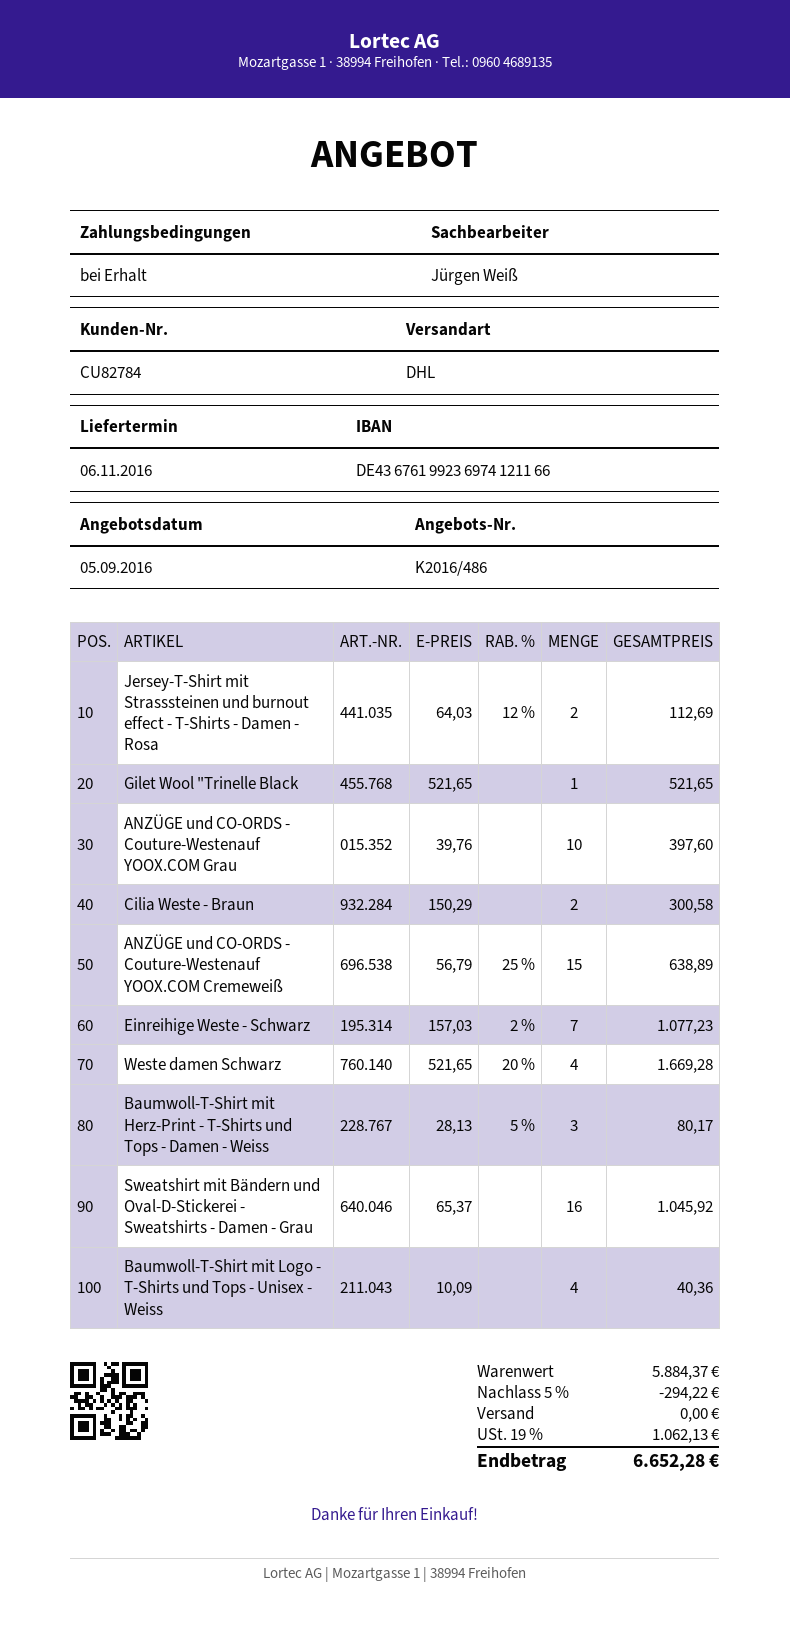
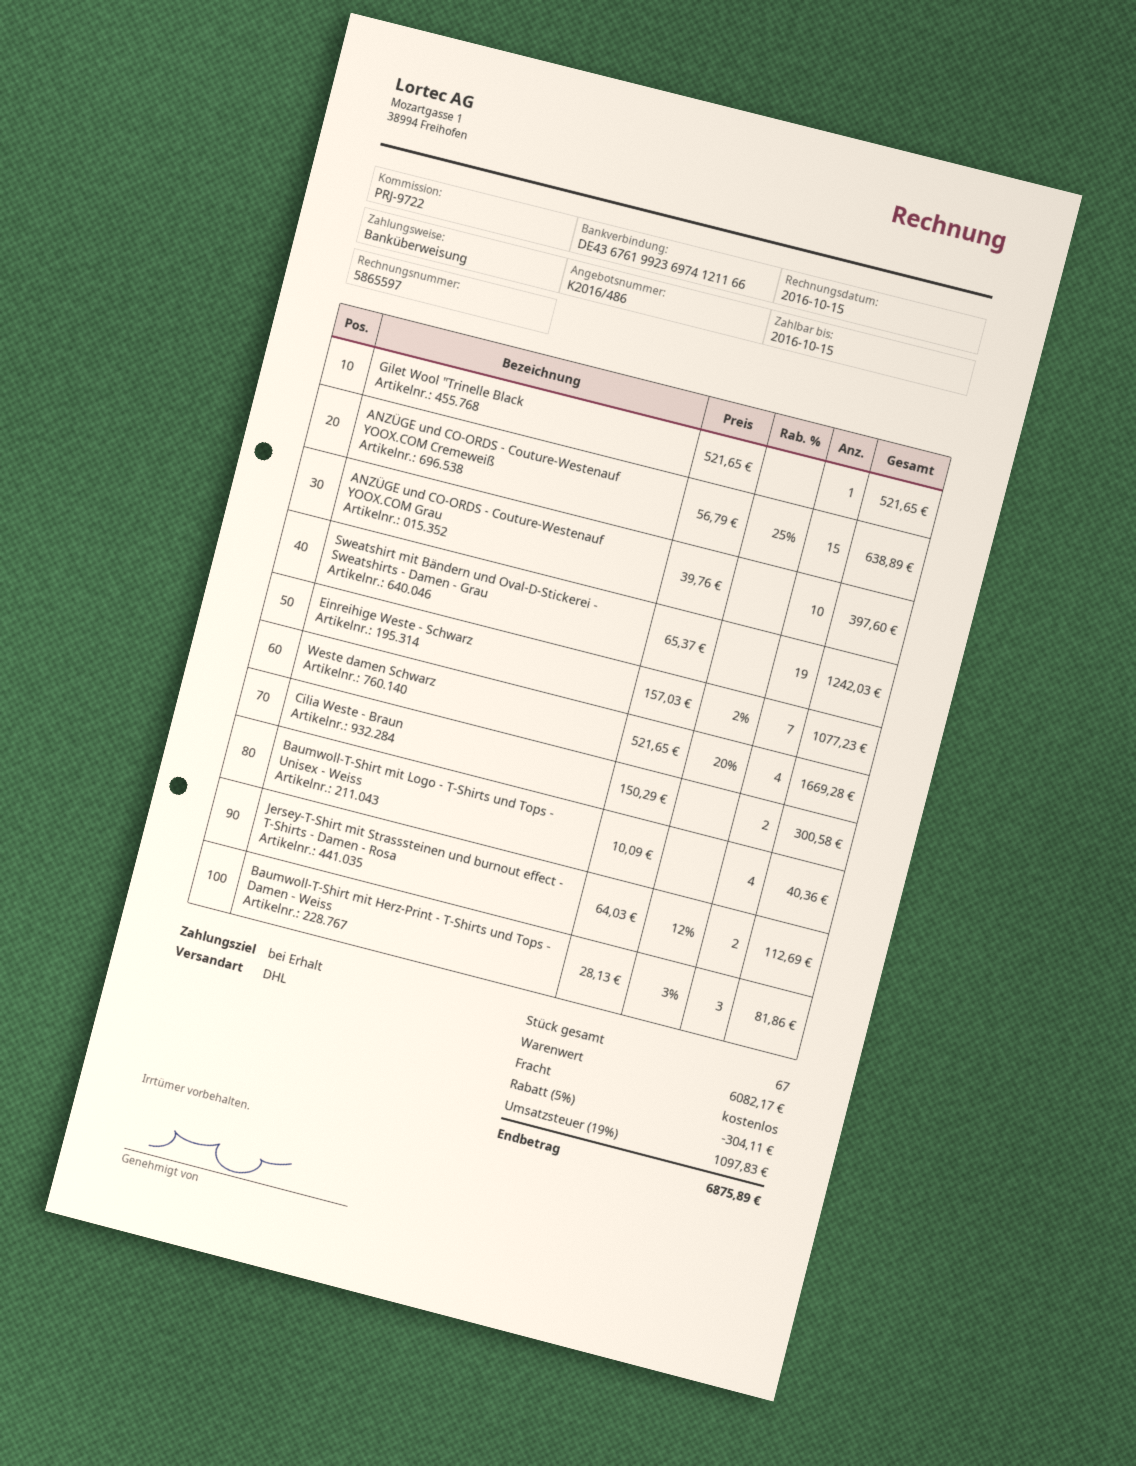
Baumwoll-T-Shirt mit Herz-Print - T-Shirts und Tops - Damen - Weiss: 3 x 28.13 - 5% = 80.17 -> 3 x 28.13 - 3% = 81.86
Sweatshirt mit Bändern und Oval-D-Stickerei - Sweatshirts - Damen - Grau: 16 x 65.37 = 1045.92 -> 19 x 65.37 = 1242.03
subtotal: 5884.37 -> 6082.17
discount: 5% = 294.22 -> 5% = 304.11
tax: 19% = 1062.13 -> 19% = 1097.83
total: 6652.28 -> 6875.89

